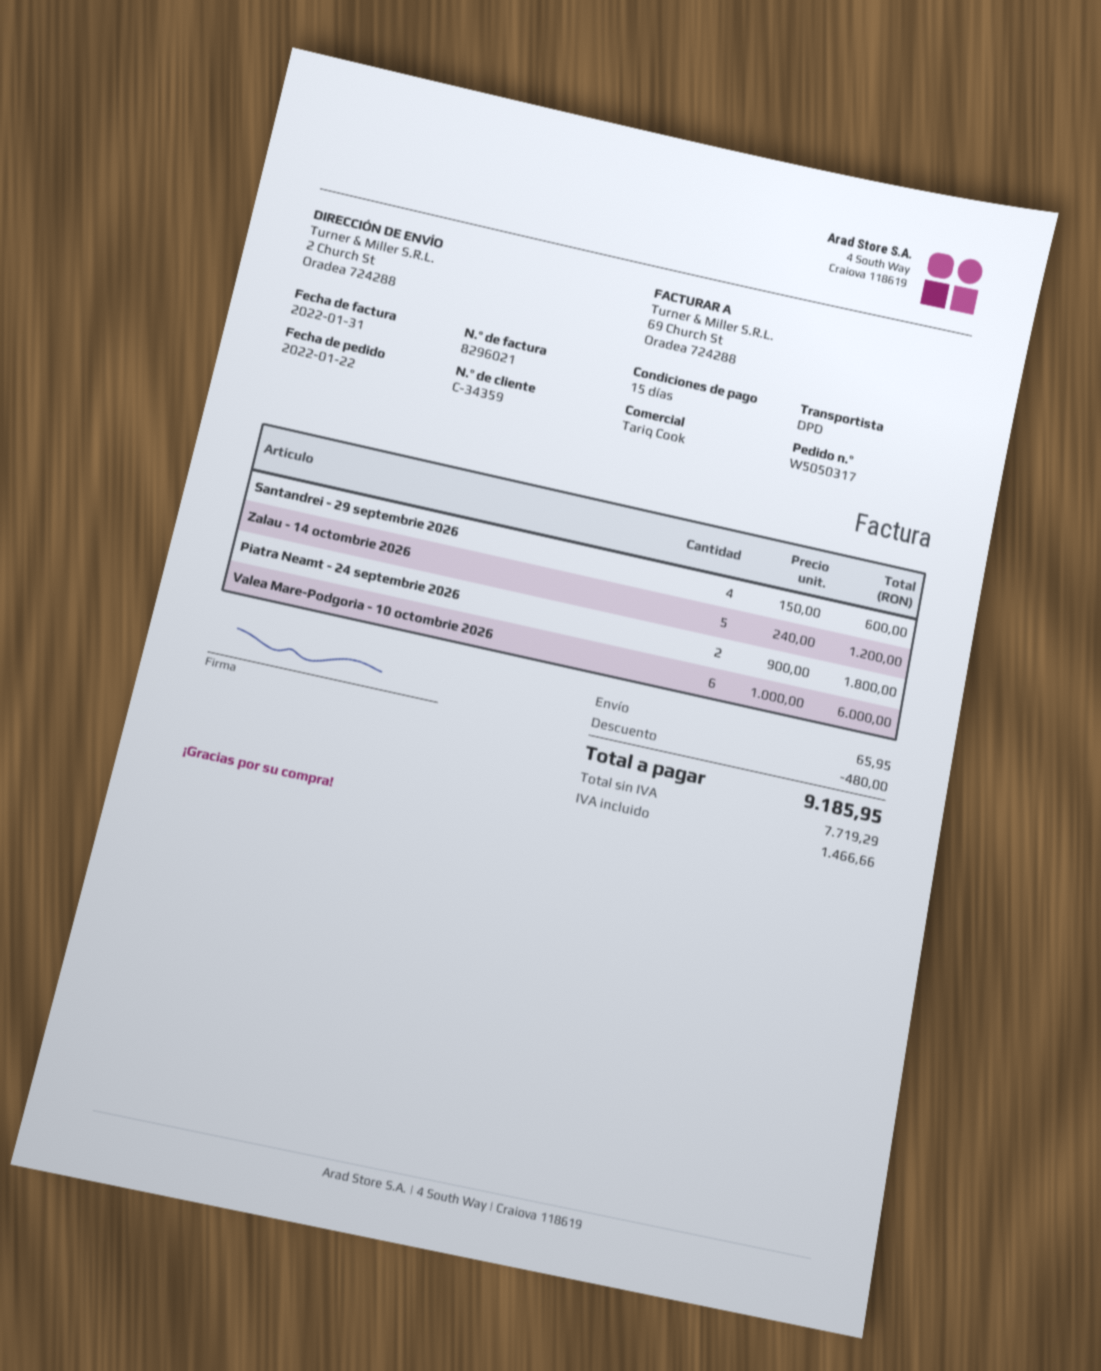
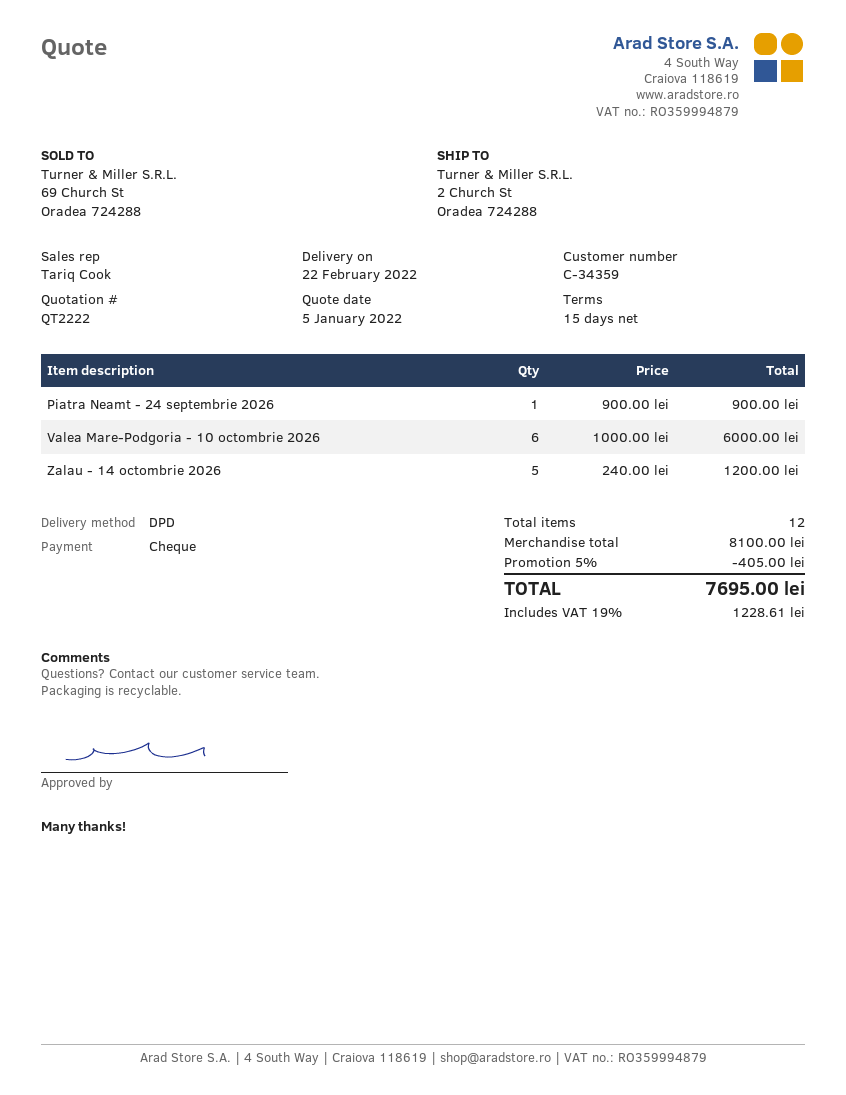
Santandrei - 29 septembrie 2026: 4 x 150.00 = 600.00 -> none
Piatra Neamt - 24 septembrie 2026: 2 x 900.00 = 1800.00 -> 1 x 900.00 = 900.00
discount: 480.00 -> 405.00
shipping: 65.95 -> none
tax: 1466.66 -> 1228.61
total: 9185.95 -> 7695.00

